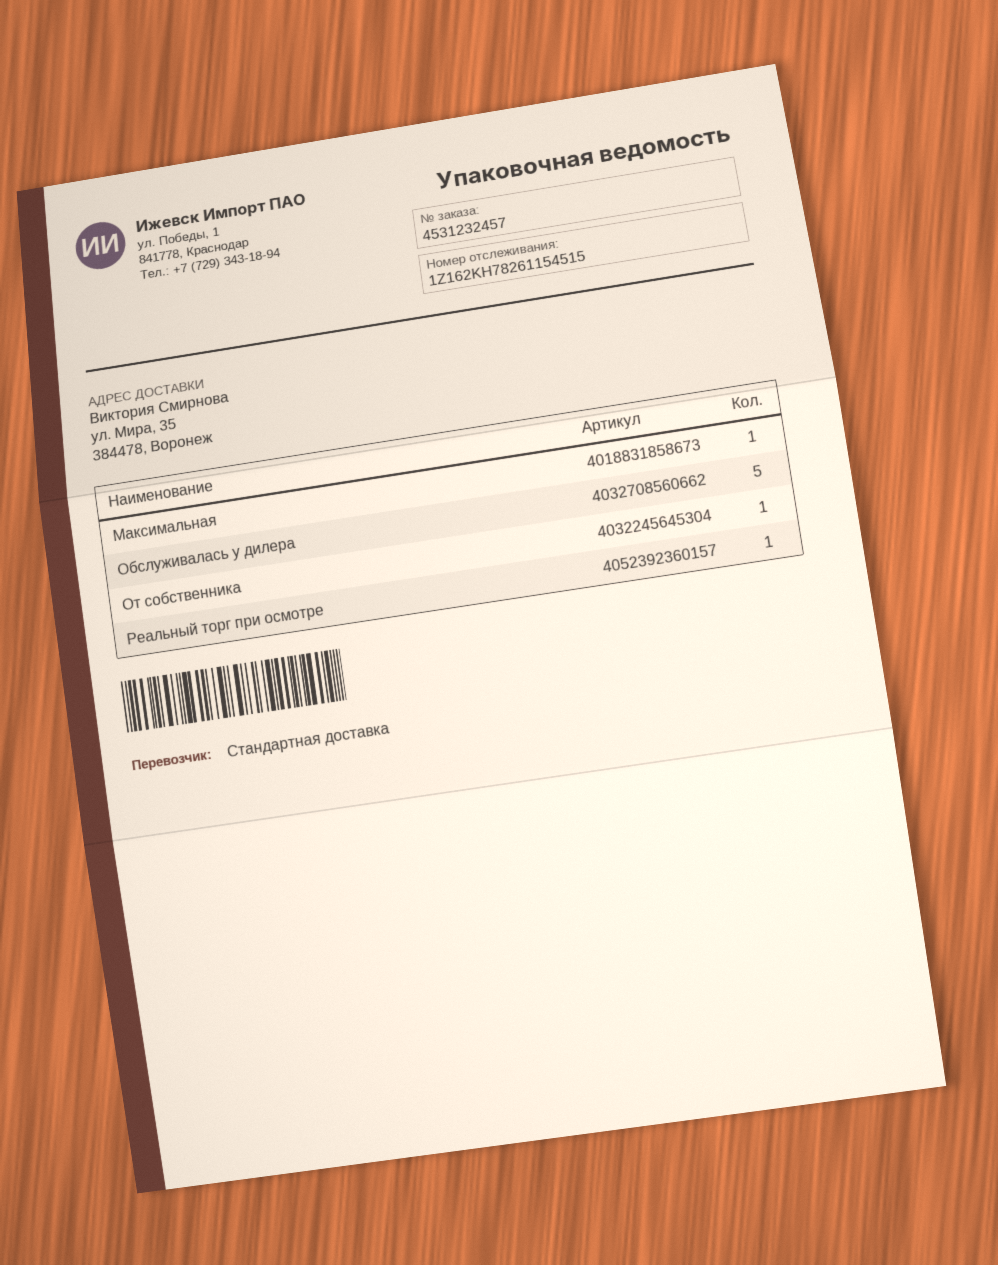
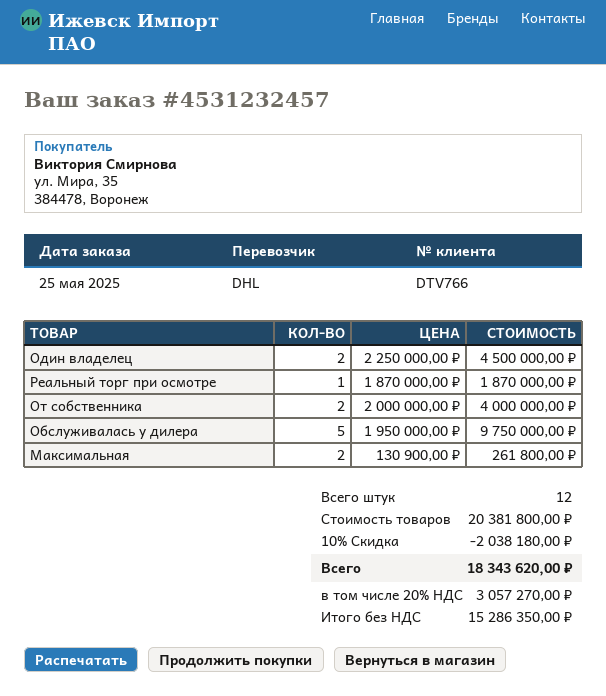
shipping method: standard -> DHL
Максимальная: 1 -> 2
От собственника: 1 -> 2
Один владелец: none -> 2

